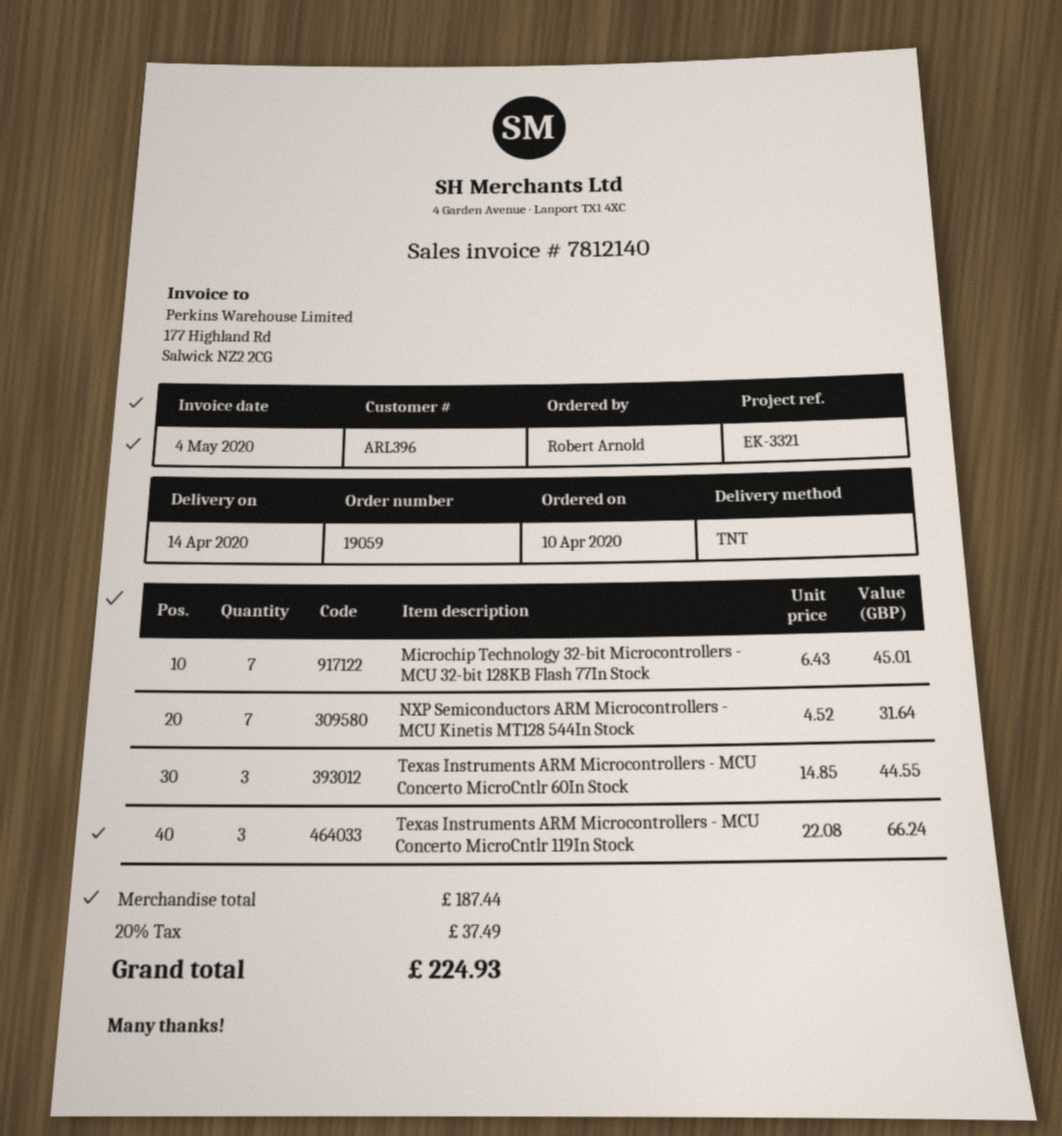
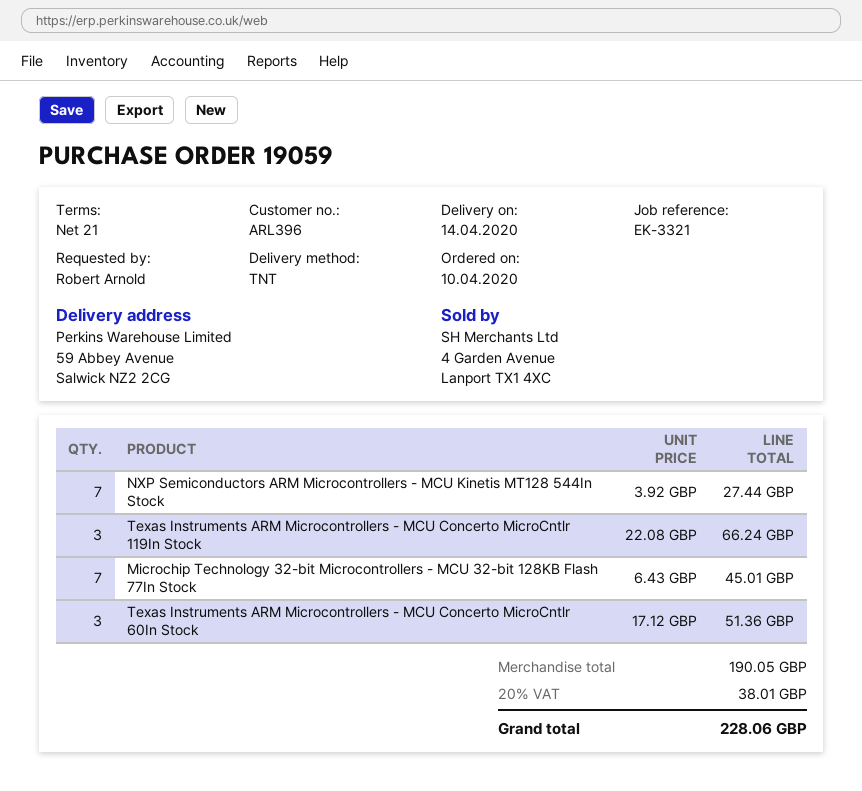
NXP Semiconductors ARM Microcontrollers - MCU Kinetis MT128 544In Stock: 7 x 4.52 = 31.64 -> 7 x 3.92 = 27.44
Texas Instruments ARM Microcontrollers - MCU Concerto MicroCntlr 60In Stock: 3 x 14.85 = 44.55 -> 3 x 17.12 = 51.36
subtotal: 187.44 -> 190.05
tax: 20% = 37.49 -> 20% = 38.01
total: 224.93 -> 228.06

